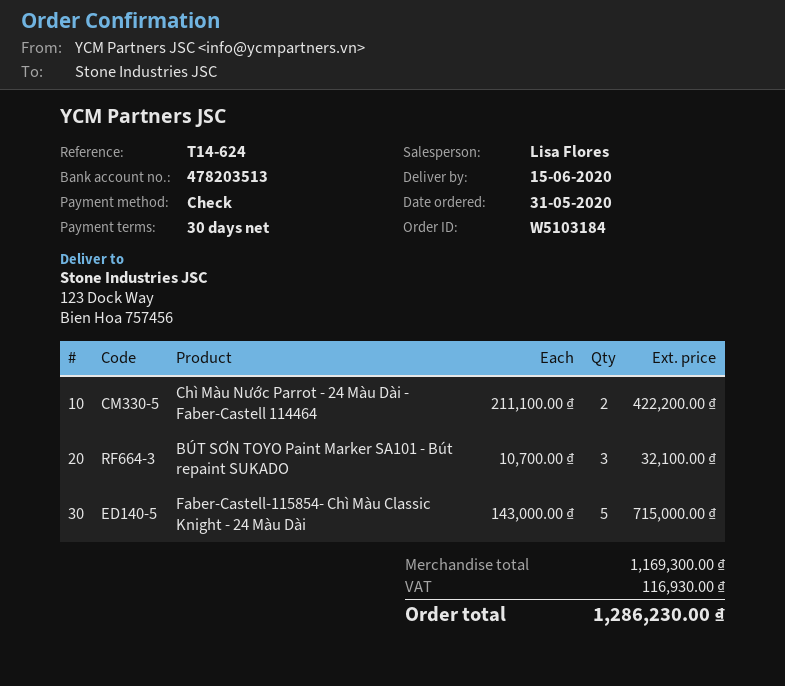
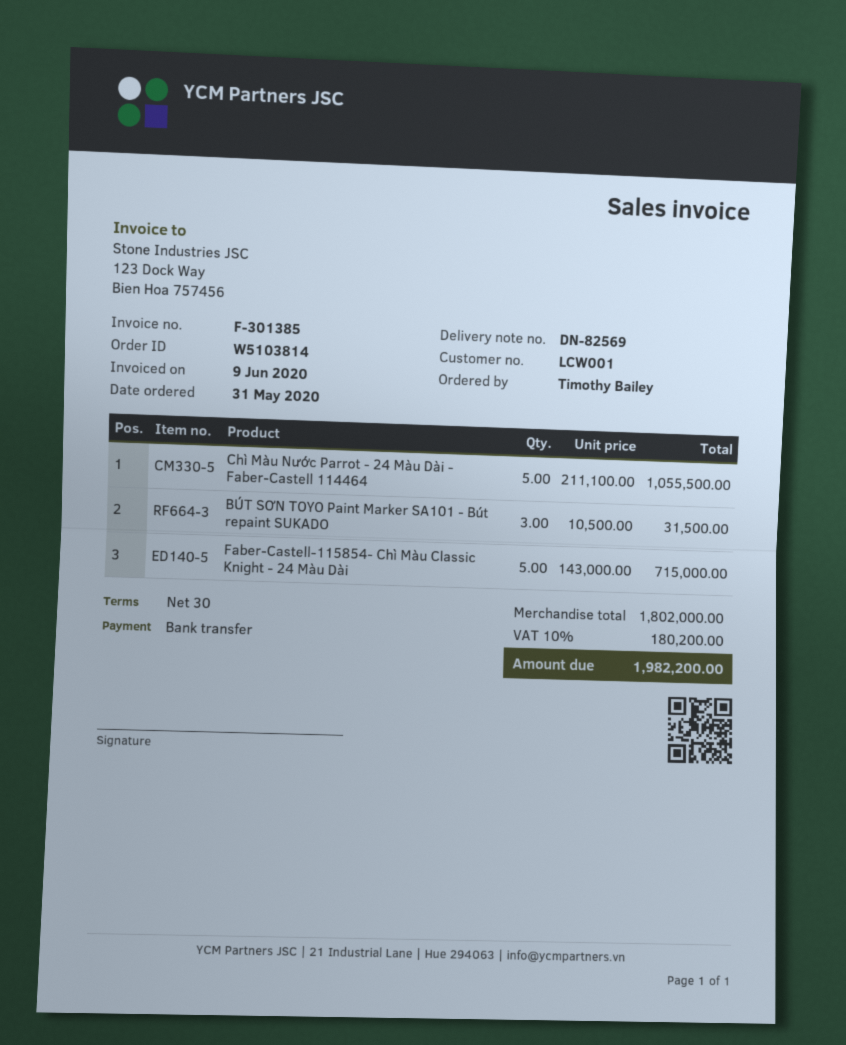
order number: W5103184 -> W5103814
payment method: cheque -> bank transfer
Chì Màu Nước Parrot - 24 Màu Dài - Faber-Castell 114464: 2 x 211100.00 = 422200.00 -> 5 x 211100.00 = 1055500.00
BÚT SƠN TOYO Paint Marker SA101 - Bút repaint SUKADO: 3 x 10700.00 = 32100.00 -> 3 x 10500.00 = 31500.00
subtotal: 1169300.00 -> 1802000.00
tax: 116930.00 -> 180200.00
total: 1286230.00 -> 1982200.00

